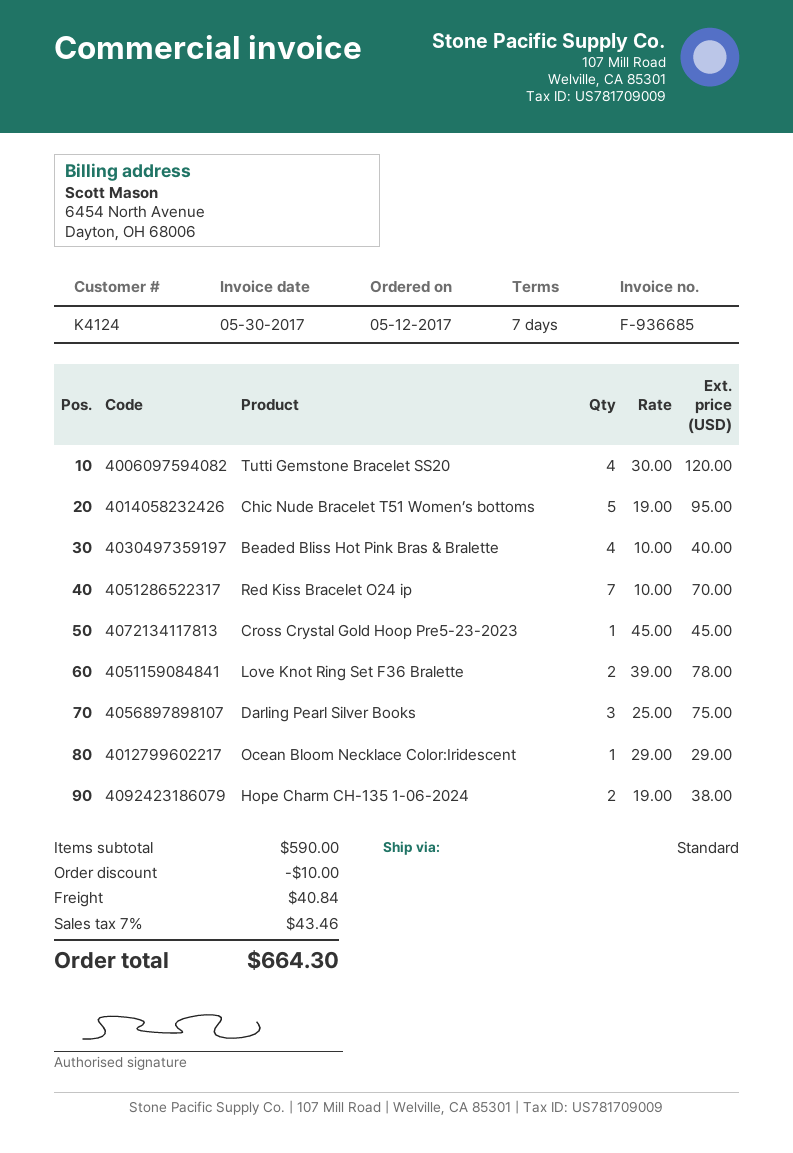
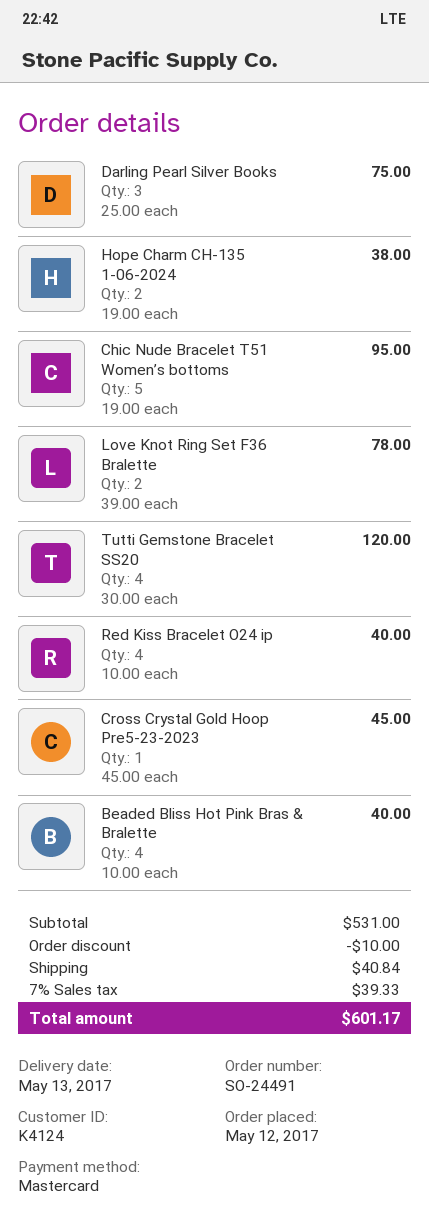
Red Kiss Bracelet O24 ip: 7 x 10.00 = 70.00 -> 4 x 10.00 = 40.00
Ocean Bloom Necklace Color:Iridescent: 1 x 29.00 = 29.00 -> none
subtotal: 590.00 -> 531.00
tax: 7% = 43.46 -> 7% = 39.33
total: 664.30 -> 601.17

